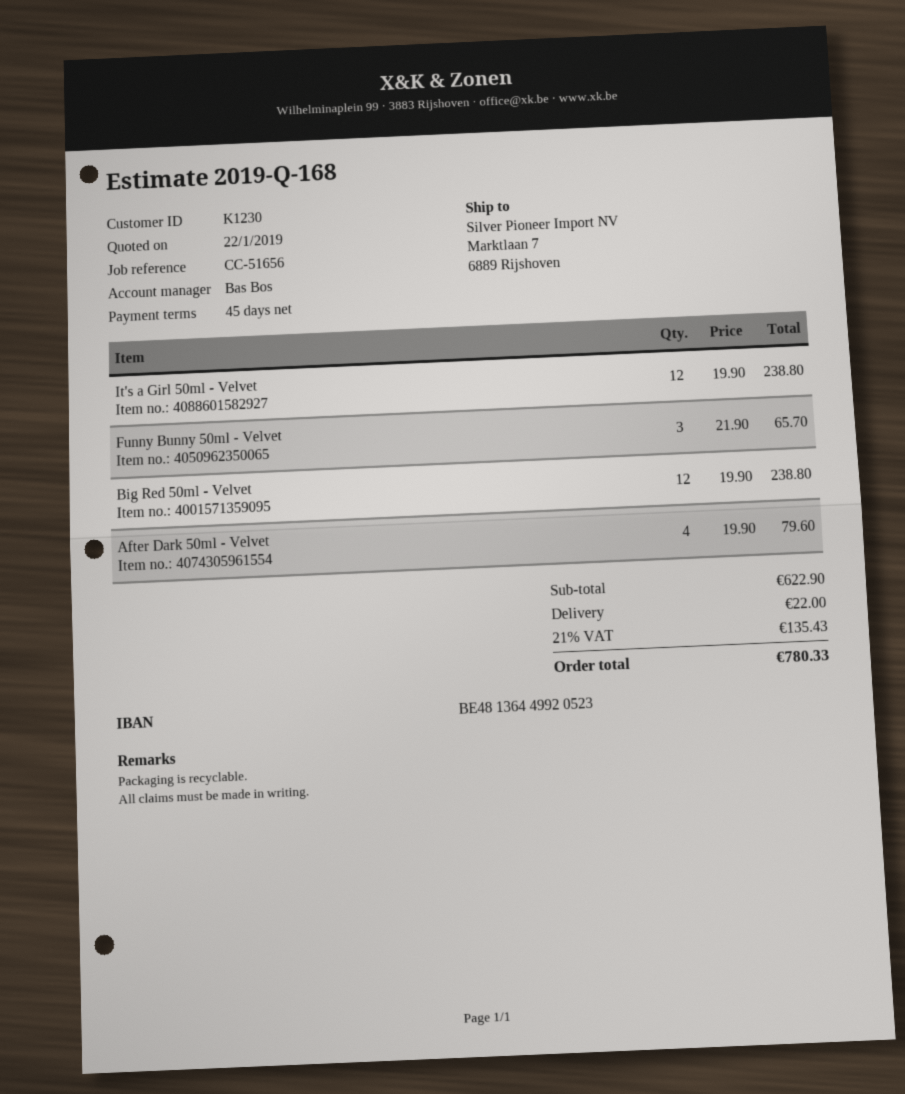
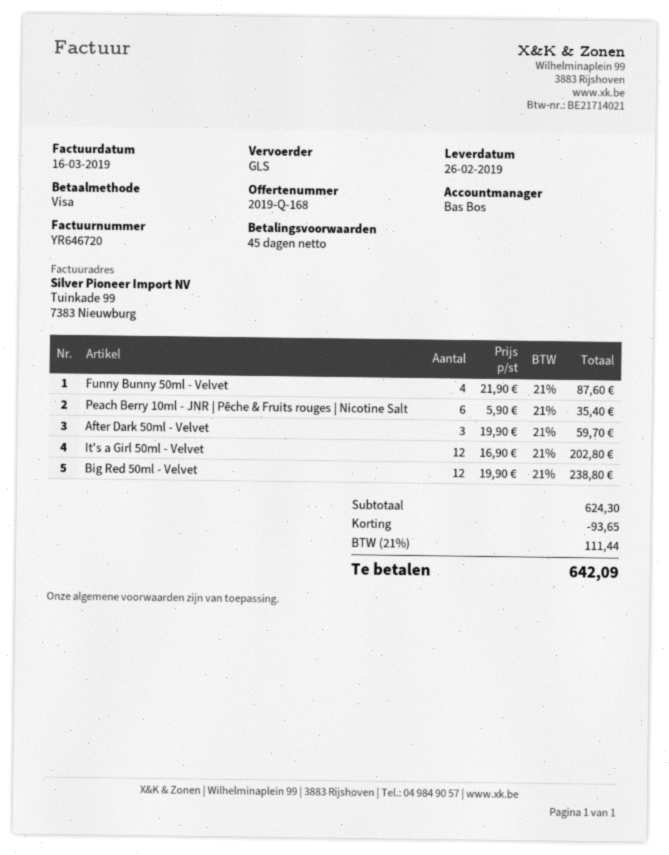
It's a Girl 50ml - Velvet: 12 x 19.90 = 238.80 -> 12 x 16.90 = 202.80
Funny Bunny 50ml - Velvet: 3 x 21.90 = 65.70 -> 4 x 21.90 = 87.60
After Dark 50ml - Velvet: 4 x 19.90 = 79.60 -> 3 x 19.90 = 59.70
Peach Berry 10ml - JNR | Pêche & Fruits rouges | Nicotine Salt: none -> 6 x 5.90 = 35.40
subtotal: 622.90 -> 624.30
discount: none -> 93.65
shipping: 22.00 -> none
tax: 21% = 135.43 -> 21% = 111.44
total: 780.33 -> 642.09

